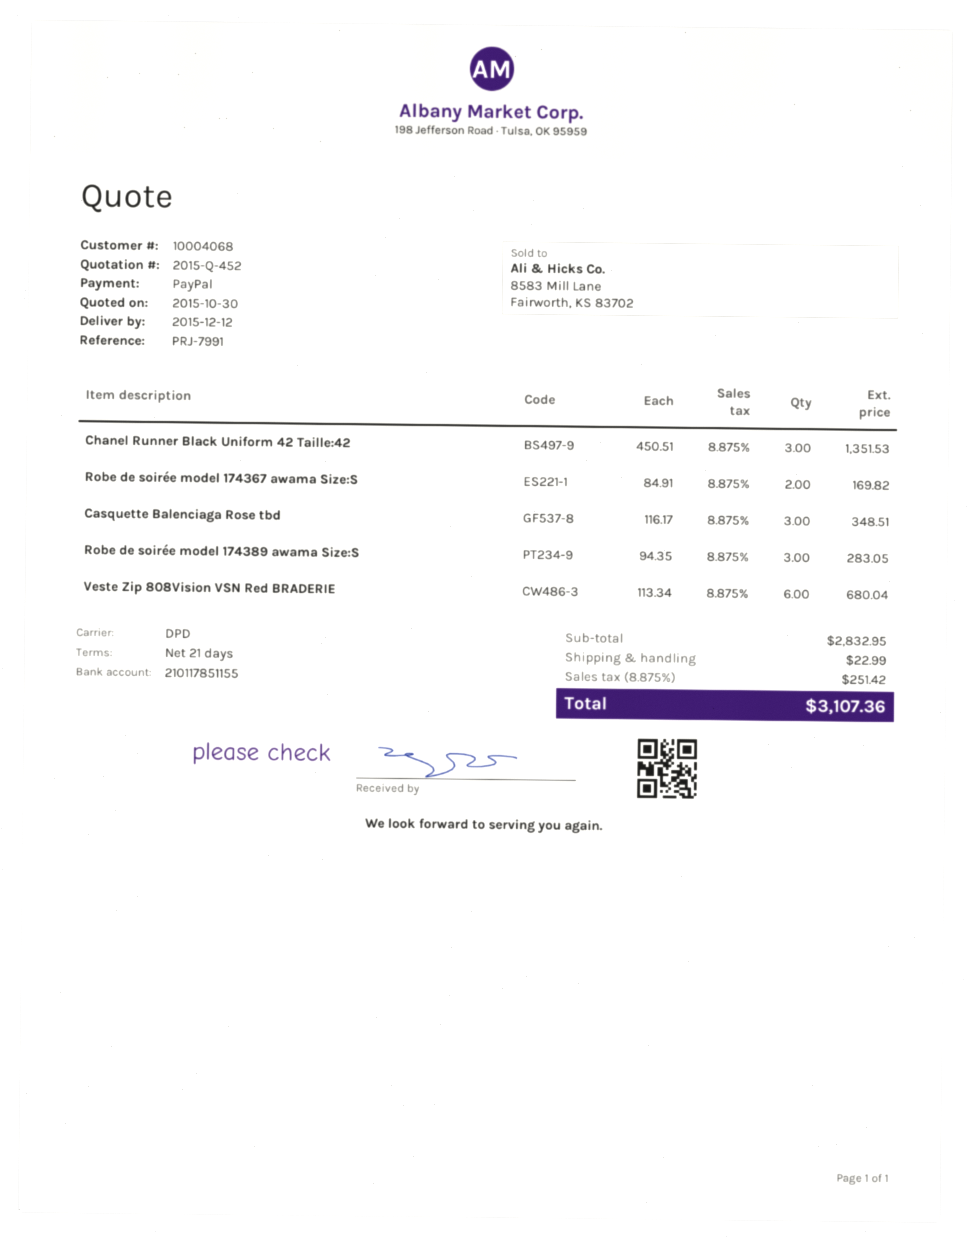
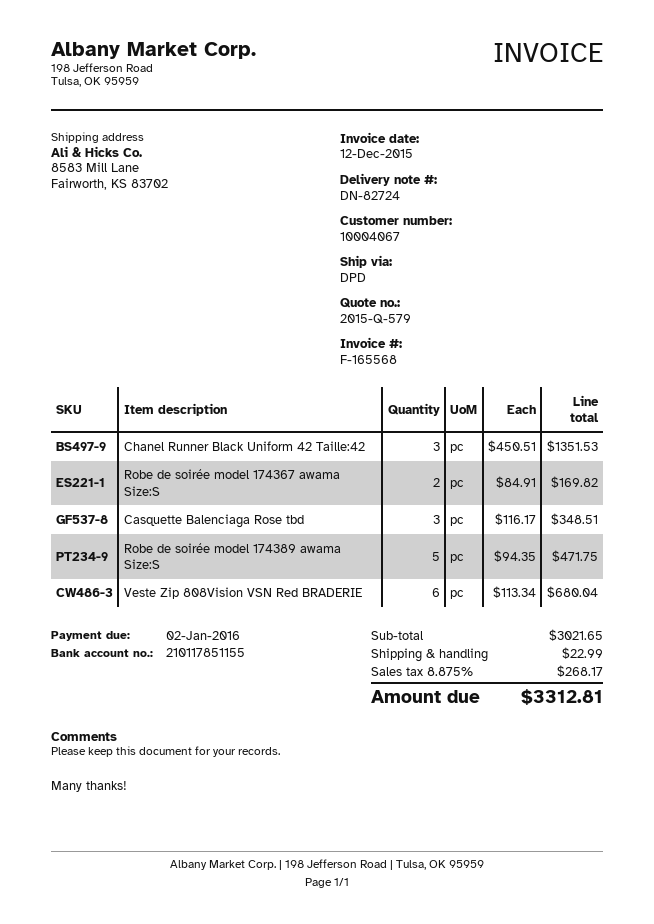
quote number: 2015-Q-452 -> 2015-Q-579
customer number: 10004068 -> 10004067
Robe de soirée model 174389 awama Size:S: 3 x 94.35 = 283.05 -> 5 x 94.35 = 471.75
subtotal: 2832.95 -> 3021.65
tax: 8.875% = 251.42 -> 8.875% = 268.17
total: 3107.36 -> 3312.81

